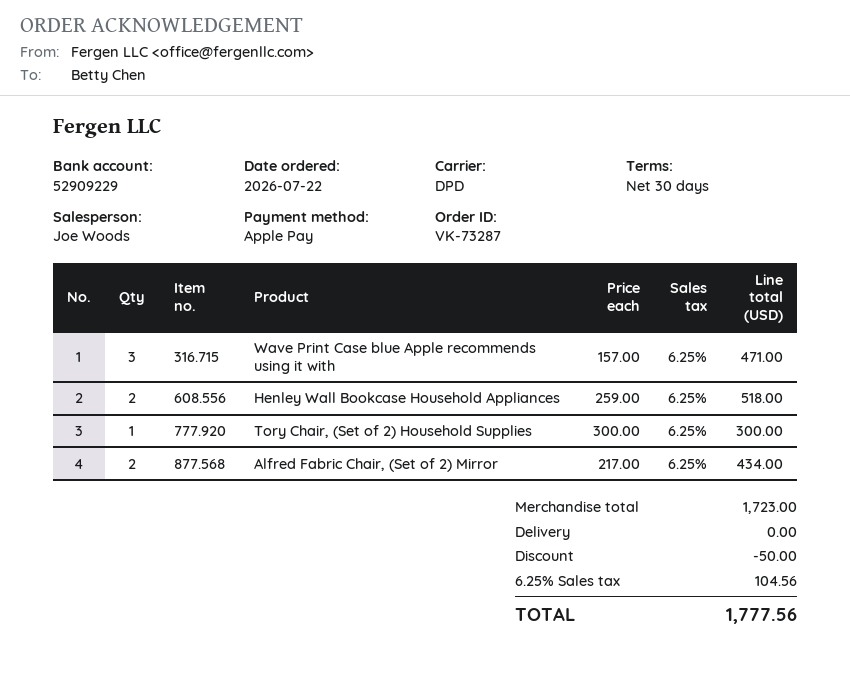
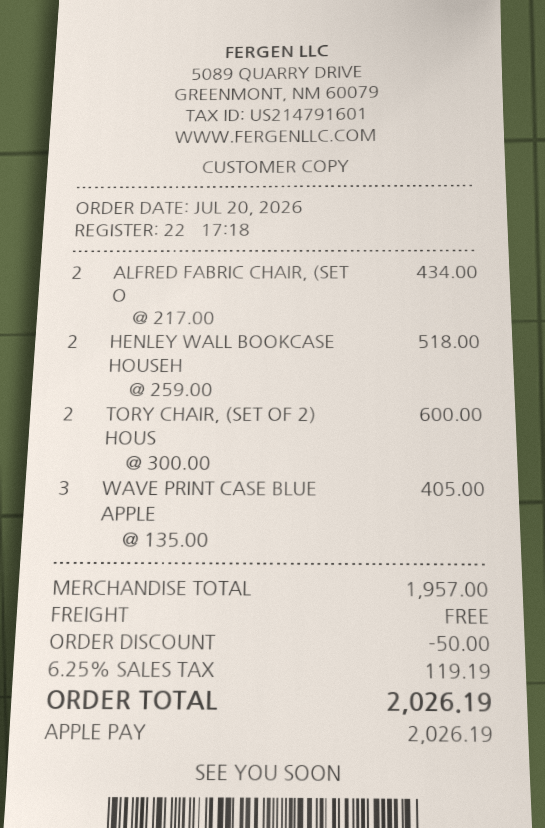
order date: 2026-07-22 -> 2026-07-20
Wave Print Case blue Apple recommends using it with: 3 x 157.00 = 471.00 -> 3 x 135.00 = 405.00
Tory Chair, (Set of 2) Household Supplies: 1 x 300.00 = 300.00 -> 2 x 300.00 = 600.00
subtotal: 1723.00 -> 1957.00
tax: 6.25% = 104.56 -> 6.25% = 119.19
total: 1777.56 -> 2026.19

